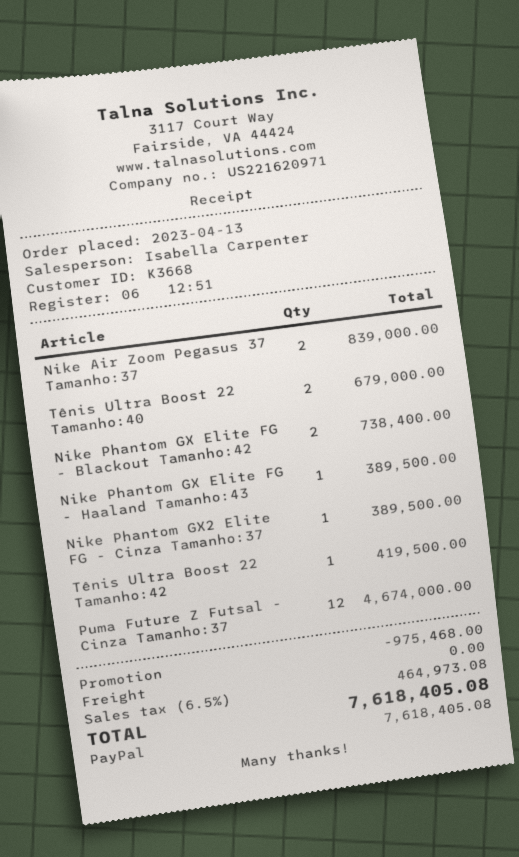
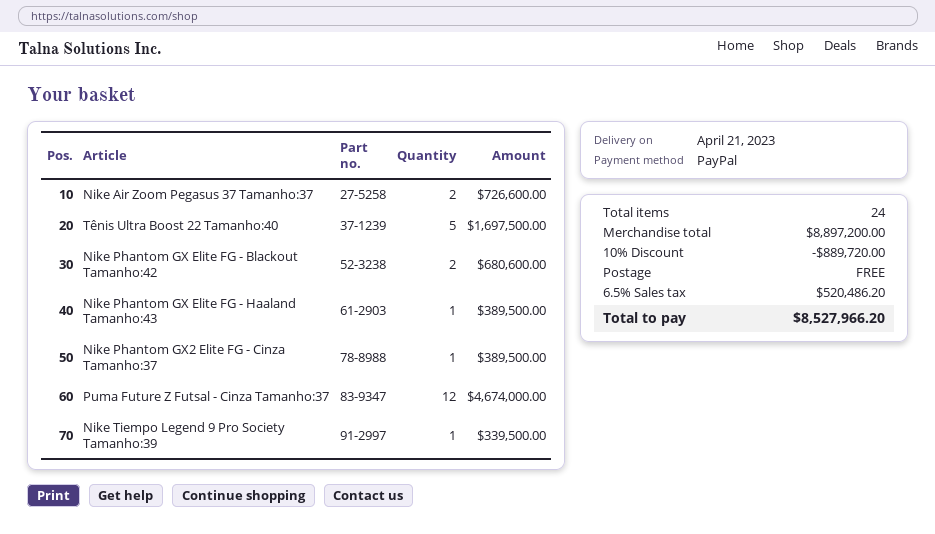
Nike Air Zoom Pegasus 37 Tamanho:37: 2 for 839000.00 -> 2 for 726600.00
Tênis Ultra Boost 22 Tamanho:40: 2 for 679000.00 -> 5 for 1697500.00
Nike Phantom GX Elite FG - Blackout Tamanho:42: 2 for 738400.00 -> 2 for 680600.00
Tênis Ultra Boost 22 Tamanho:42: 1 for 419500.00 -> none
Nike Tiempo Legend 9 Pro Society Tamanho:39: none -> 1 for 339500.00
discount: 975468.00 -> 889720.00
tax: 6.5% = 464973.08 -> 6.5% = 520486.20
total: 7618405.08 -> 8527966.20

